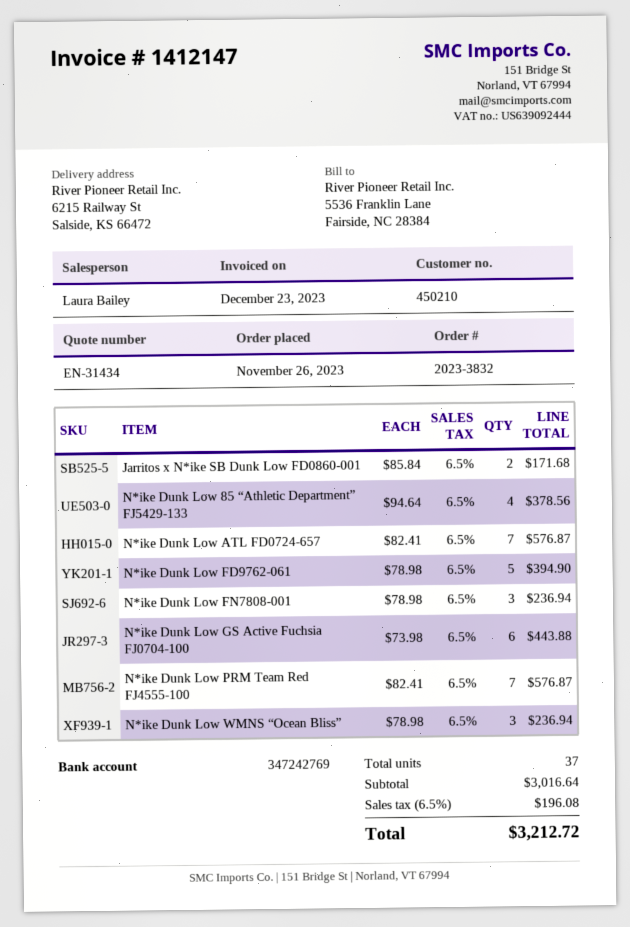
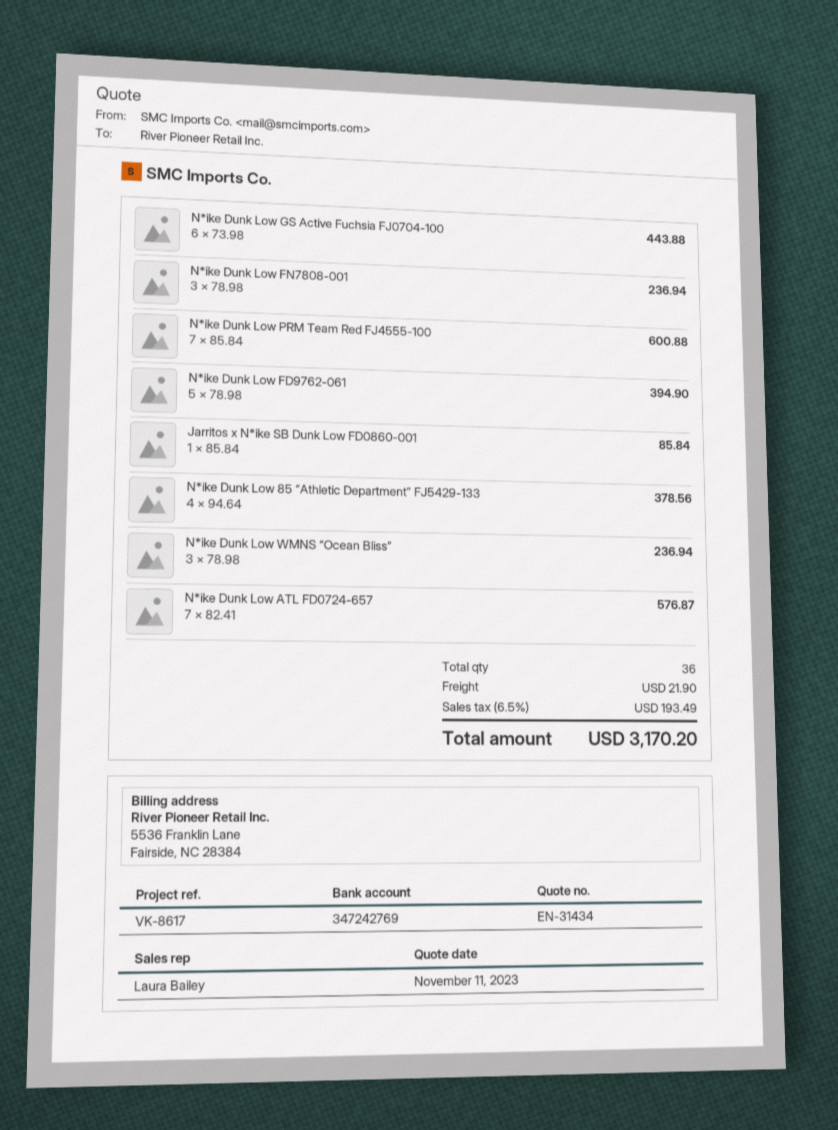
Jarritos x N*ike SB Dunk Low FD0860-001: 2 x 85.84 = 171.68 -> 1 x 85.84 = 85.84
N*ike Dunk Low PRM Team Red FJ4555-100: 7 x 82.41 = 576.87 -> 7 x 85.84 = 600.88
total quantity: 37 -> 36
shipping: none -> 21.90
tax: 6.5% = 196.08 -> 6.5% = 193.49
total: 3212.72 -> 3170.20

